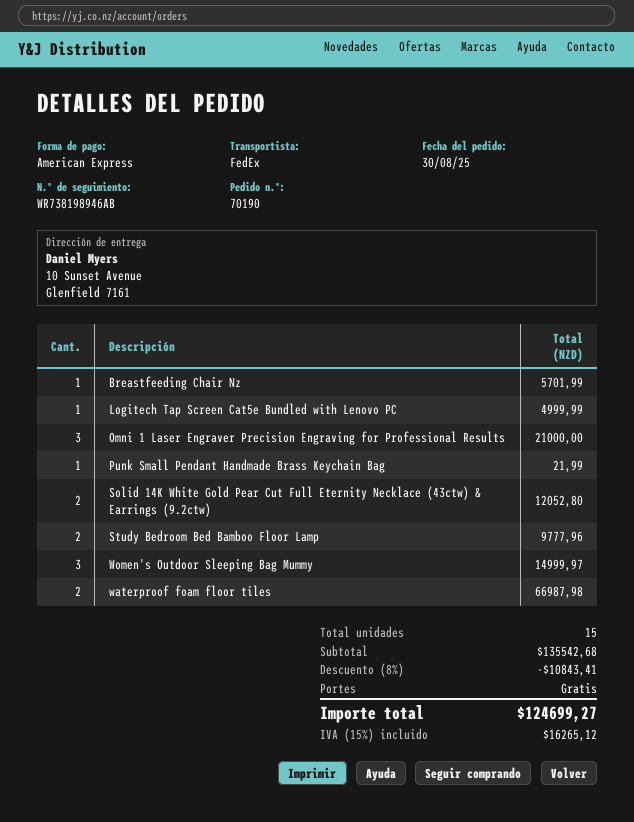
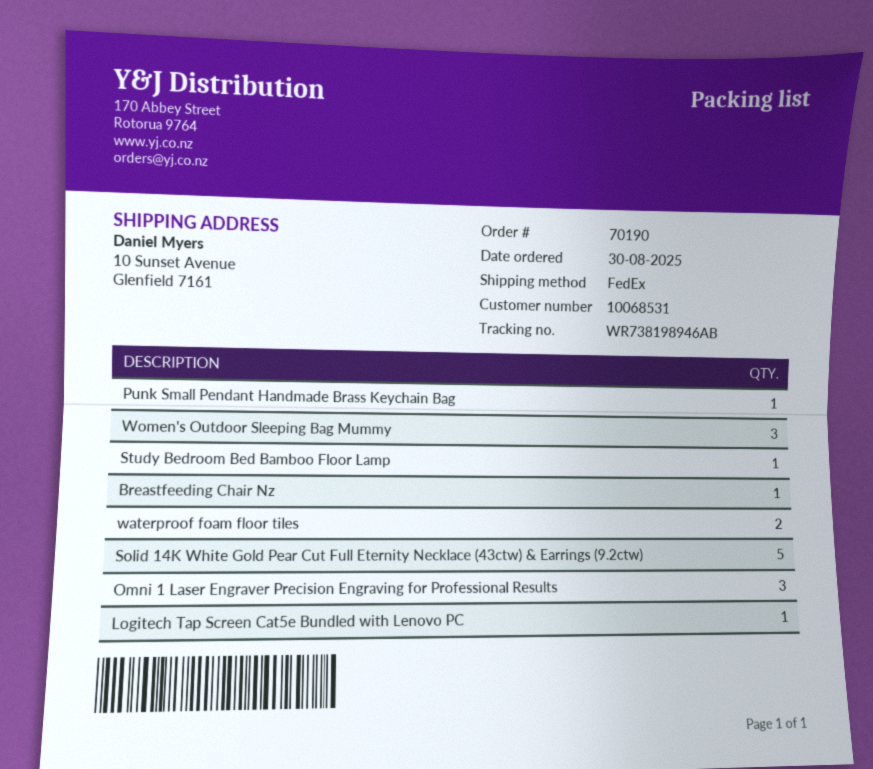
Solid 14K White Gold Pear Cut Full Eternity Necklace (43ctw) & Earrings (9.2ctw): 2 -> 5
Study Bedroom Bed Bamboo Floor Lamp: 2 -> 1

